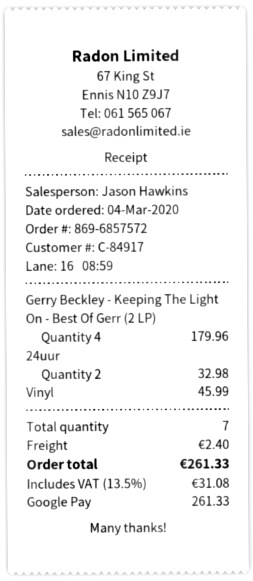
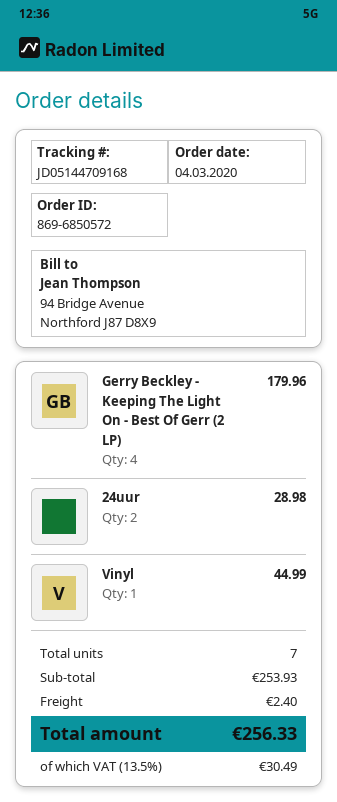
order number: 869-6857572 -> 869-6850572
24uur: 2 for 32.98 -> 2 for 28.98
Vinyl: 1 for 45.99 -> 1 for 44.99
tax: 13.5% = 31.08 -> 13.5% = 30.49
total: 261.33 -> 256.33

